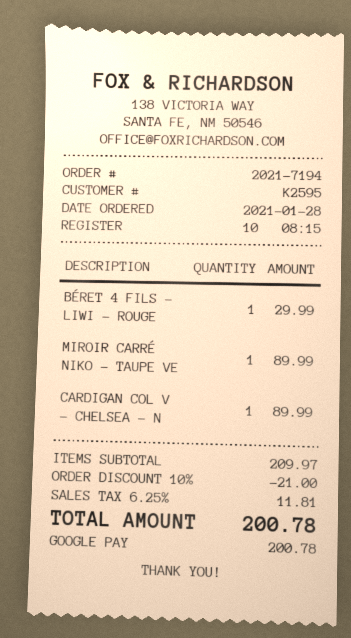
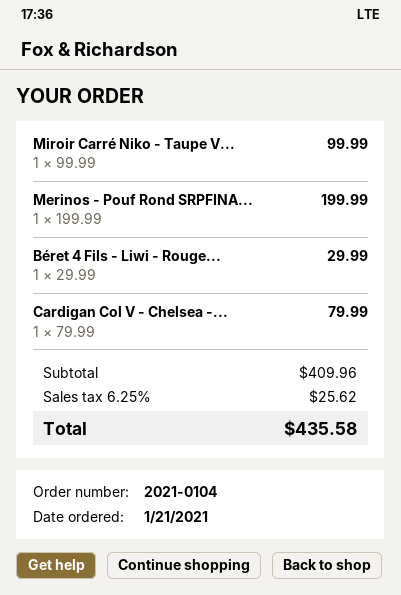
order number: 2021-7194 -> 2021-0104
order date: 2021-01-28 -> 2021-01-21
MIROIR CARRÉ NIKO - TAUPE VE: 1 for 89.99 -> 1 for 99.99
CARDIGAN COL V - CHELSEA - N: 1 for 89.99 -> 1 for 79.99
Merinos - Pouf Rond SRPFINA...: none -> 1 for 199.99
subtotal: 209.97 -> 409.96
discount: 10% = 21.00 -> none
tax: 6.25% = 11.81 -> 6.25% = 25.62
total: 200.78 -> 435.58

